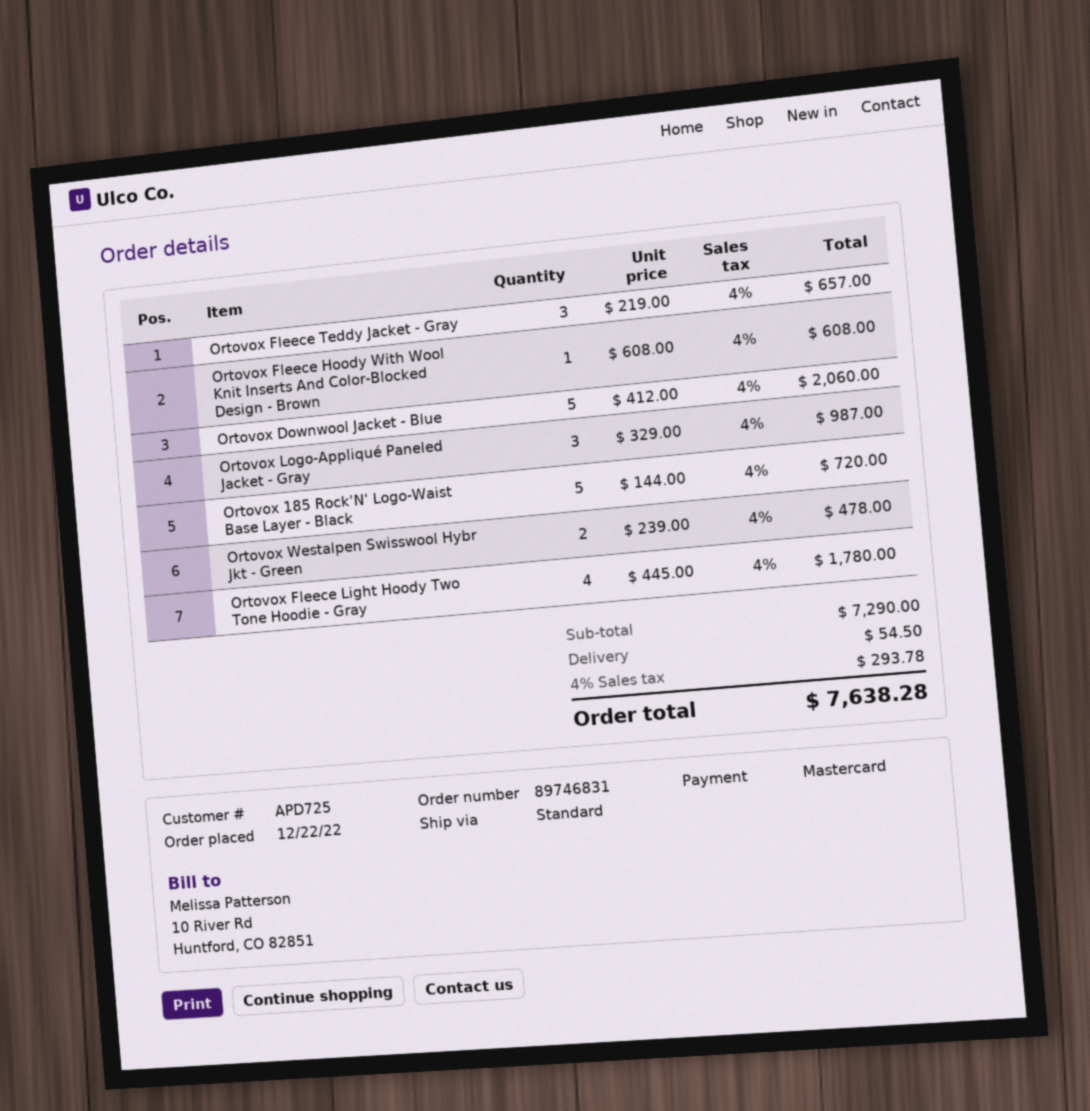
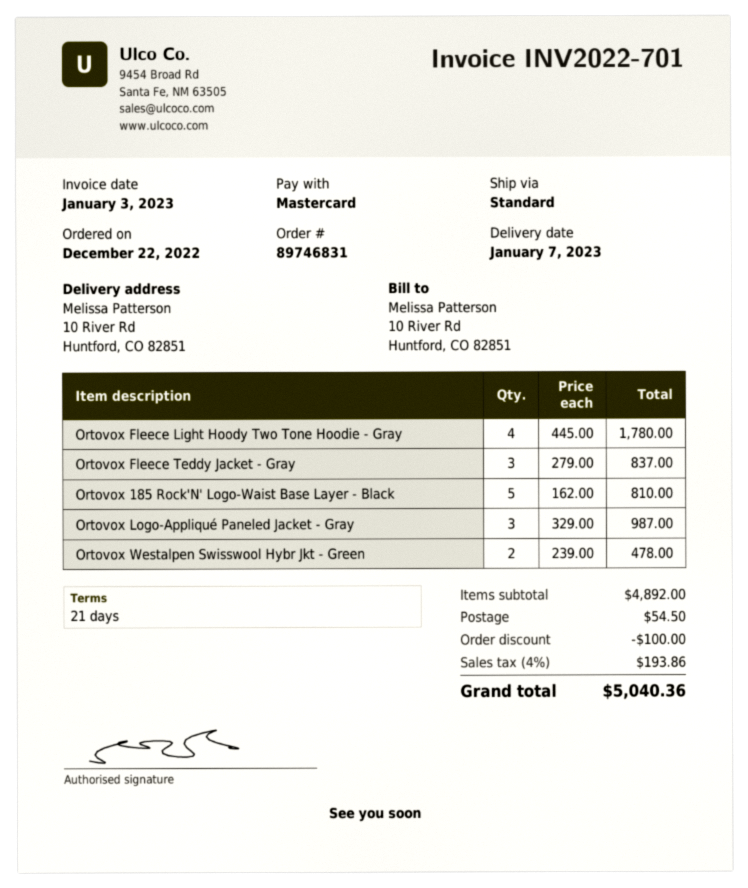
Ortovox Fleece Teddy Jacket - Gray: 3 x 219.00 = 657.00 -> 3 x 279.00 = 837.00
Ortovox Fleece Hoody With Wool Knit Inserts And Color-Blocked Design - Brown: 1 x 608.00 = 608.00 -> none
Ortovox Downwool Jacket - Blue: 5 x 412.00 = 2060.00 -> none
Ortovox 185 Rock'N' Logo-Waist Base Layer - Black: 5 x 144.00 = 720.00 -> 5 x 162.00 = 810.00
subtotal: 7290.00 -> 4892.00
discount: none -> 100.00
tax: 4% = 293.78 -> 4% = 193.86
total: 7638.28 -> 5040.36

